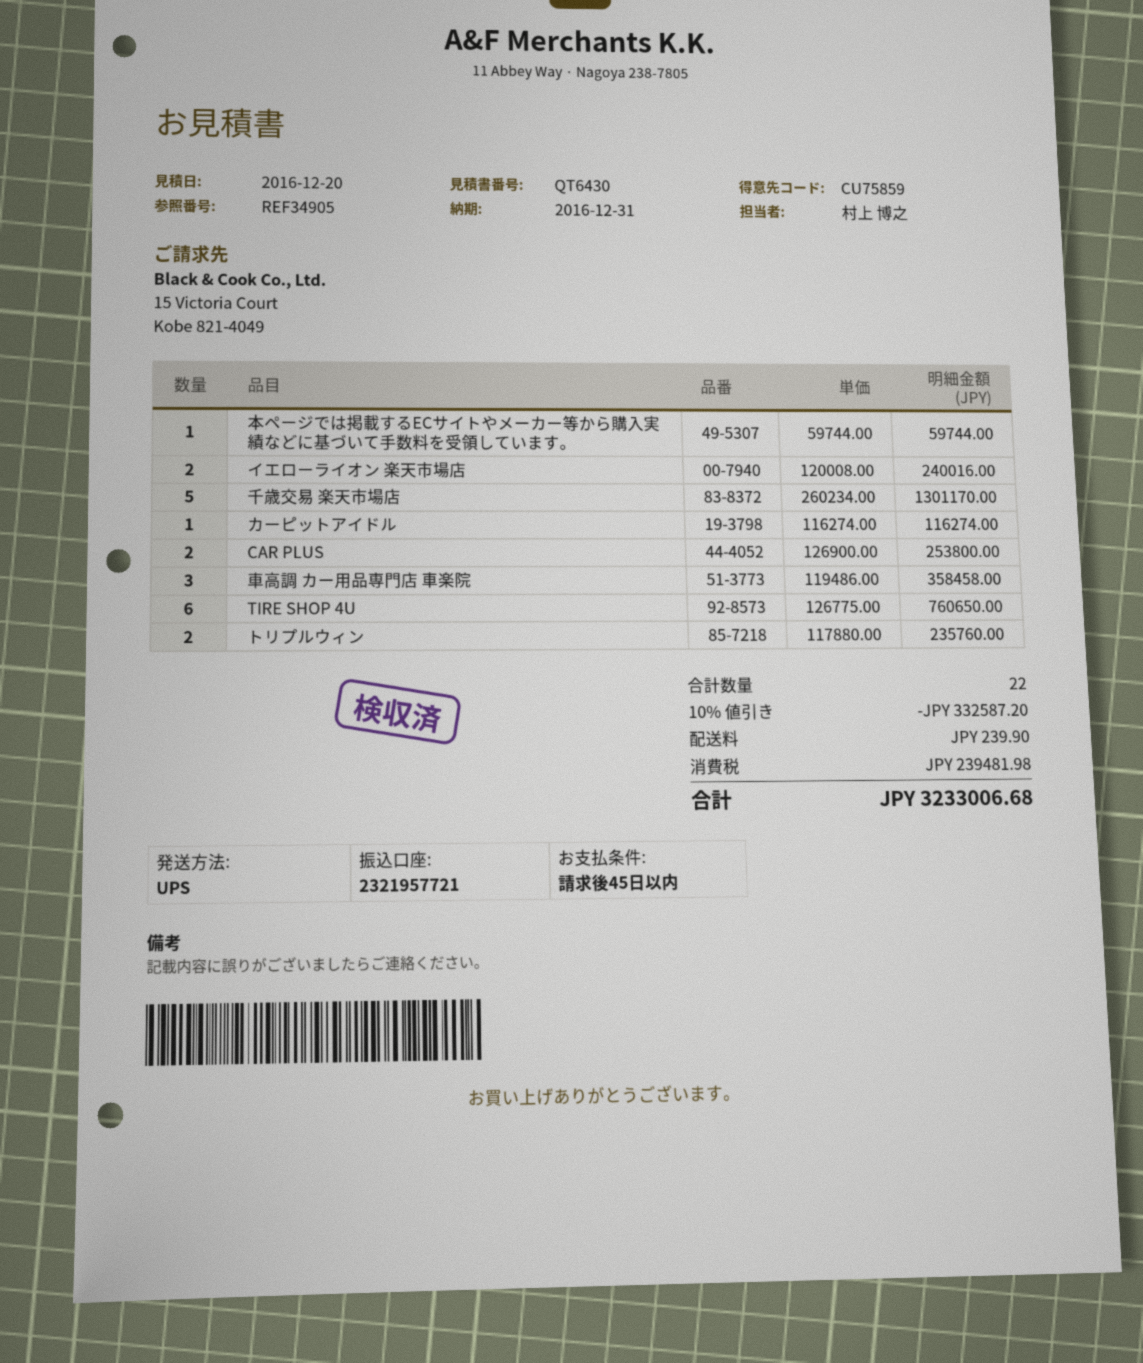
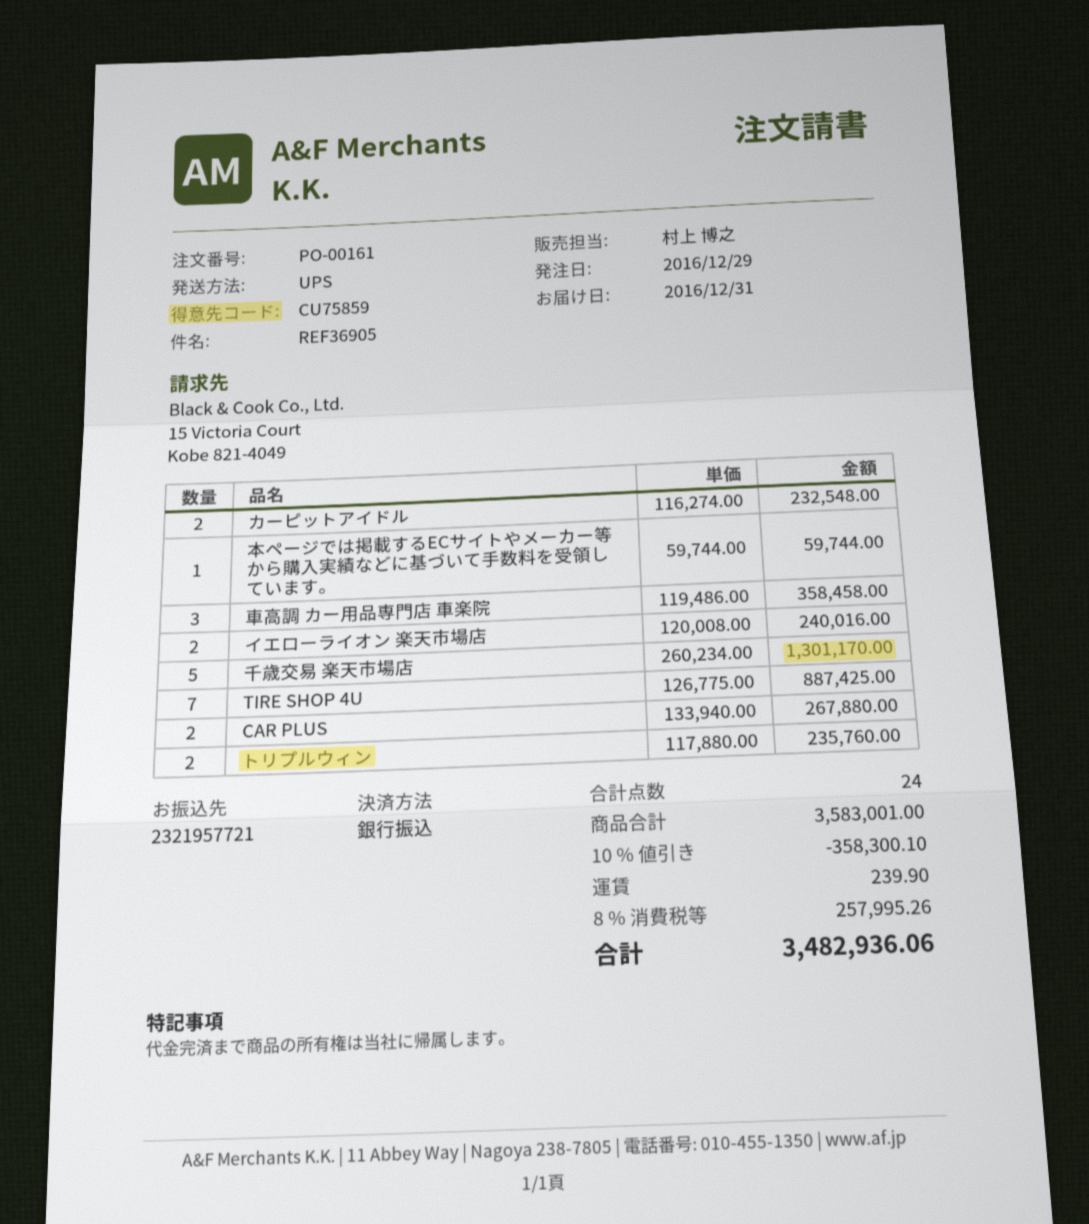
reference: REF34905 -> REF36905
カーピットアイドル: 1 x 116274.00 = 116274.00 -> 2 x 116274.00 = 232548.00
CAR PLUS: 2 x 126900.00 = 253800.00 -> 2 x 133940.00 = 267880.00
TIRE SHOP 4U: 6 x 126775.00 = 760650.00 -> 7 x 126775.00 = 887425.00
total quantity: 22 -> 24
discount: 10% = 332587.20 -> 10% = 358300.10
tax: 239481.98 -> 257995.26
total: 3233006.68 -> 3482936.06

